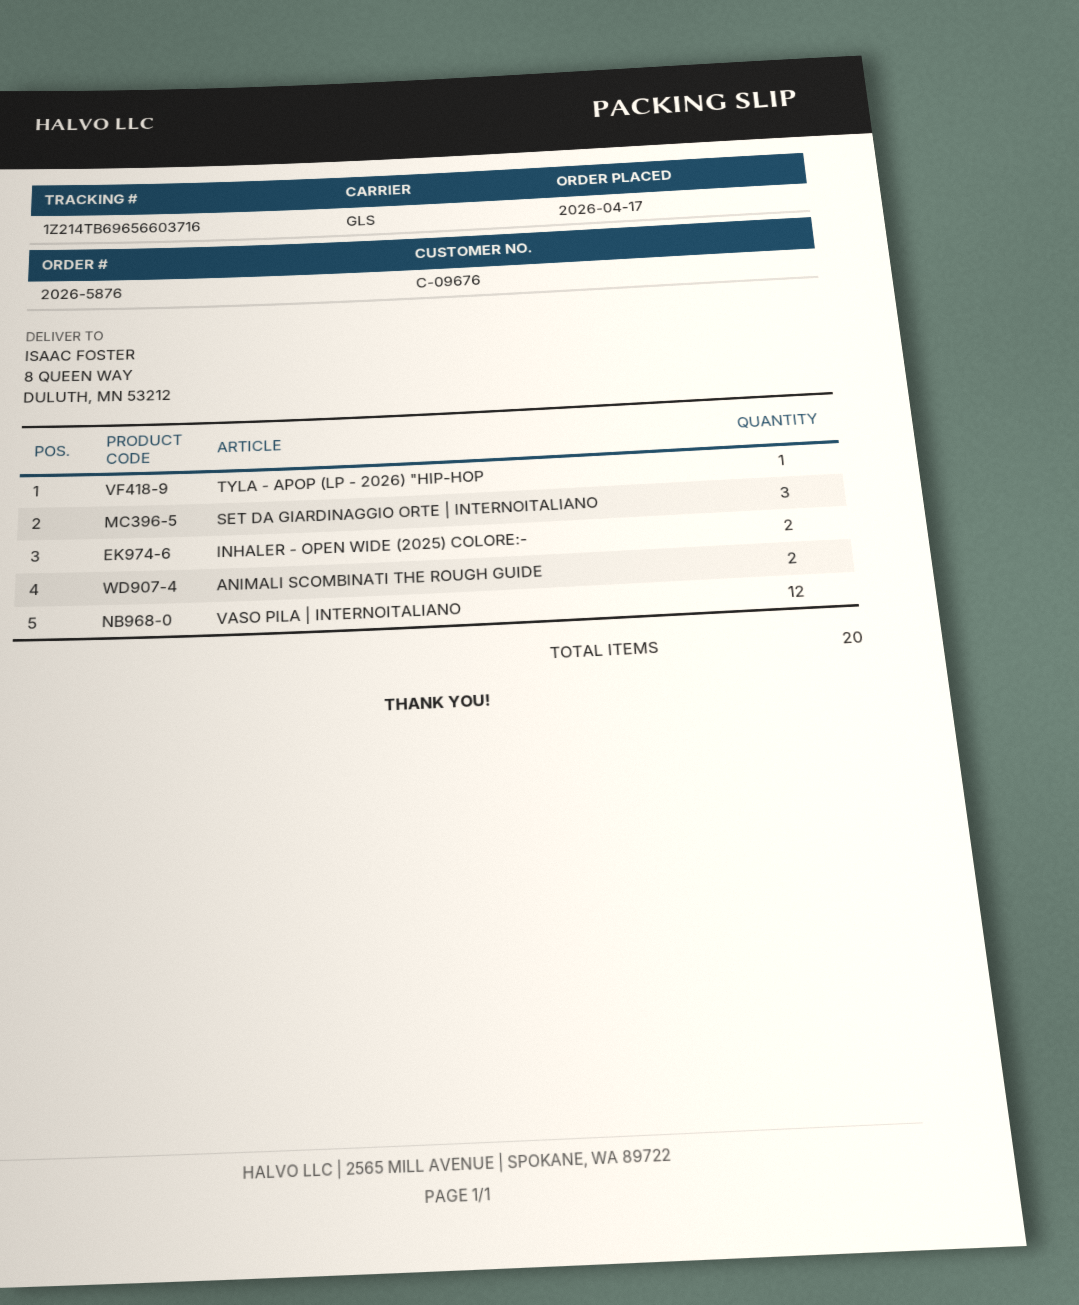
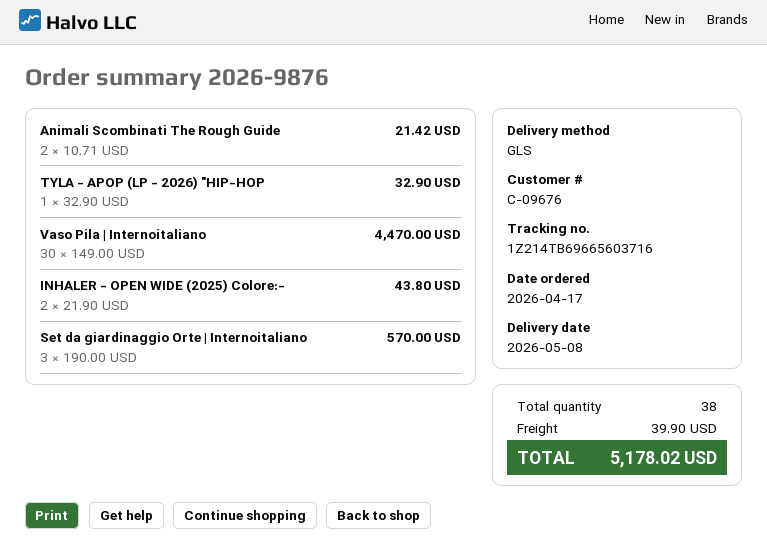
order number: 2026-5876 -> 2026-9876
tracking number: 1Z214TB69656603716 -> 1Z214TB69665603716
VASO PILA | INTERNOITALIANO: 12 -> 30
total quantity: 20 -> 38

